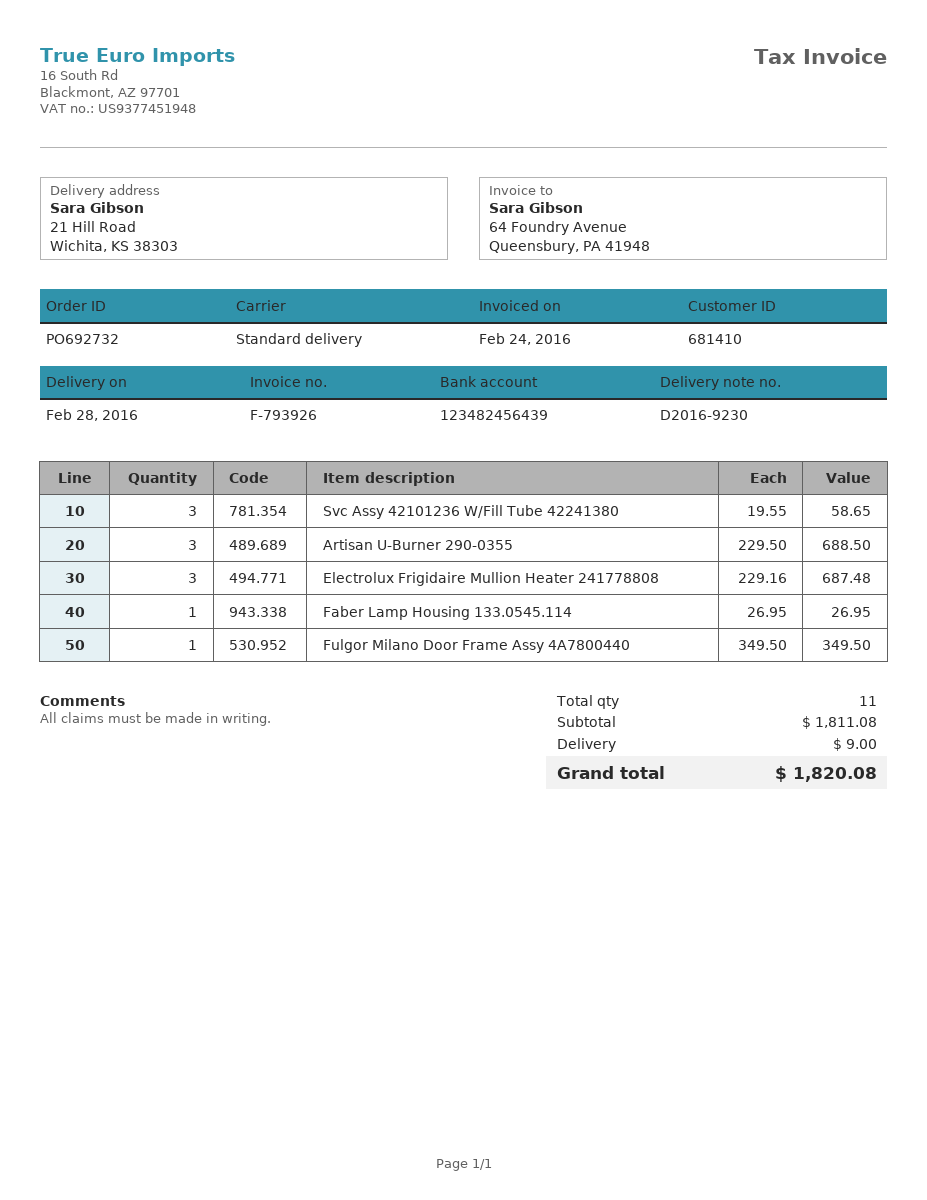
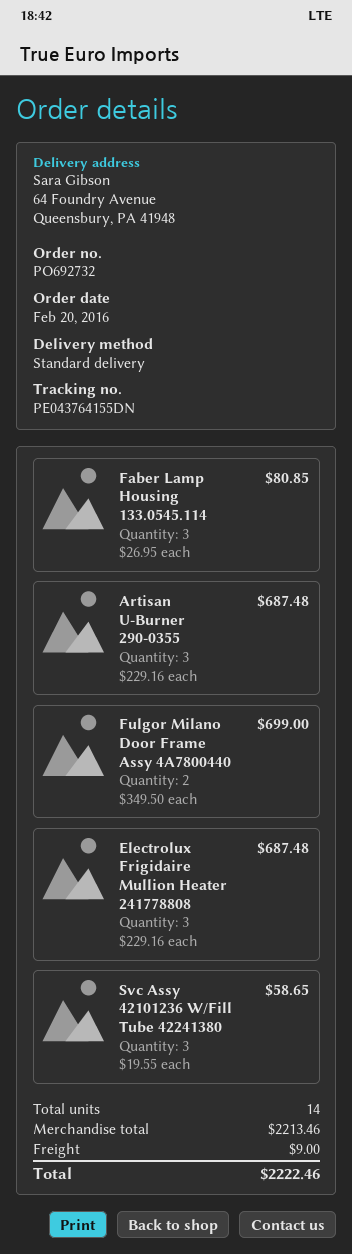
ship to: 21 Hill Road, Wichita, KS 38303 -> 64 Foundry Avenue, Queensbury, PA 41948
Artisan U-Burner 290-0355: 3 x 229.50 = 688.50 -> 3 x 229.16 = 687.48
Faber Lamp Housing 133.0545.114: 1 x 26.95 = 26.95 -> 3 x 26.95 = 80.85
Fulgor Milano Door Frame Assy 4A7800440: 1 x 349.50 = 349.50 -> 2 x 349.50 = 699.00
total quantity: 11 -> 14
subtotal: 1811.08 -> 2213.46
total: 1820.08 -> 2222.46

